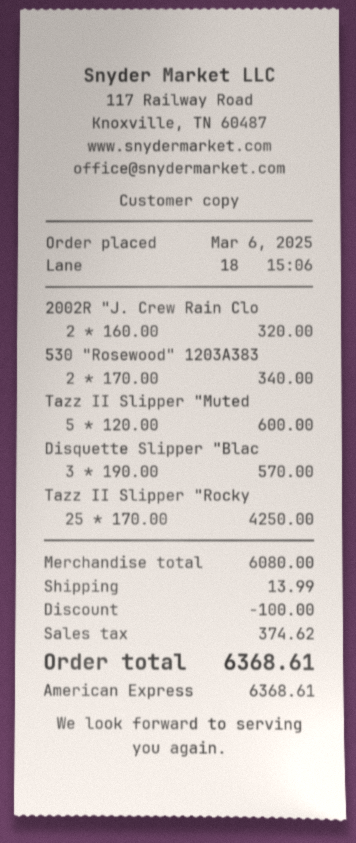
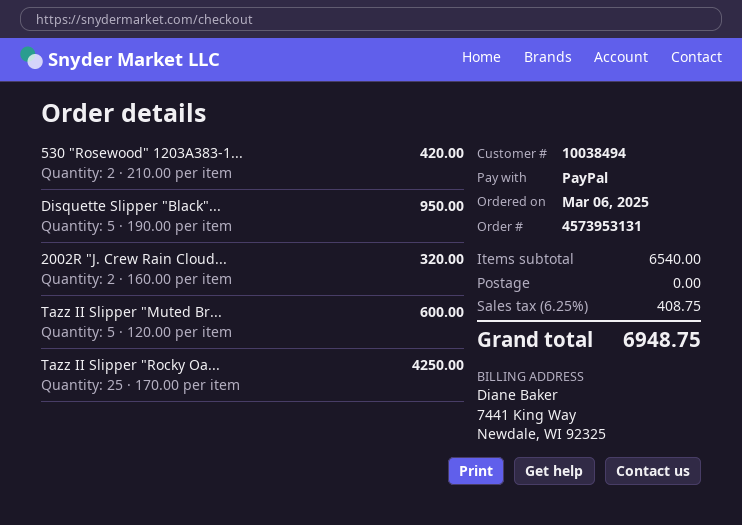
payment method: American Express -> PayPal
530 "Rosewood" 1203A383: 2 x 170.00 = 340.00 -> 2 x 210.00 = 420.00
Disquette Slipper "Blac: 3 x 190.00 = 570.00 -> 5 x 190.00 = 950.00
subtotal: 6080.00 -> 6540.00
discount: 100.00 -> none
shipping: 13.99 -> 0.00
tax: 374.62 -> 408.75
total: 6368.61 -> 6948.75

